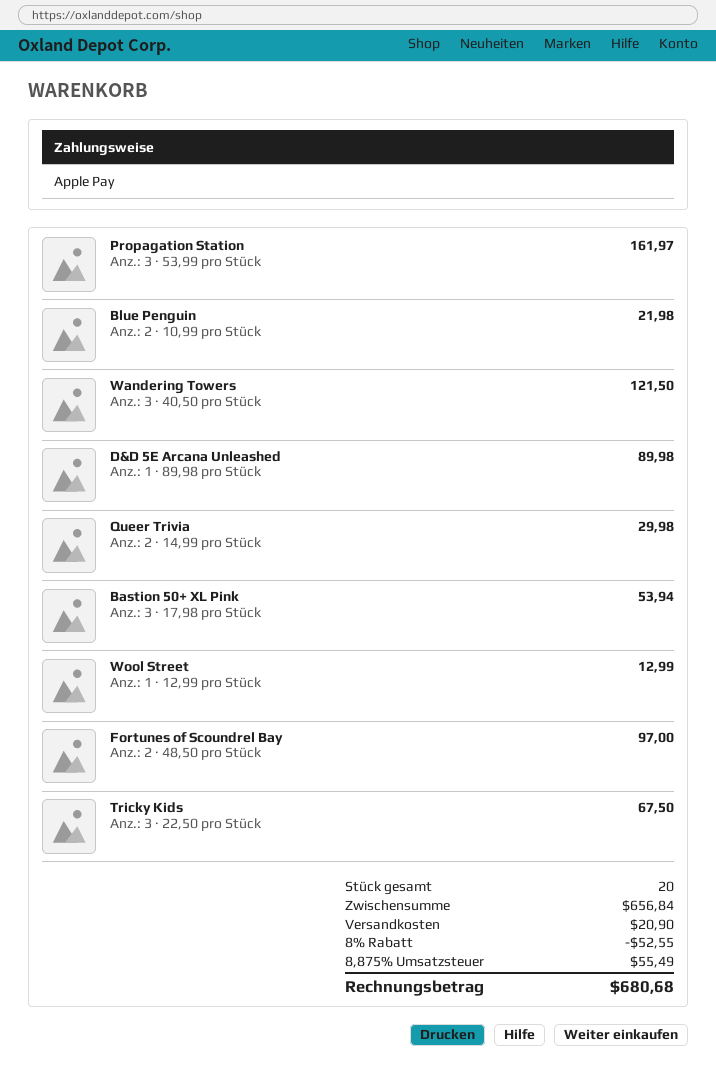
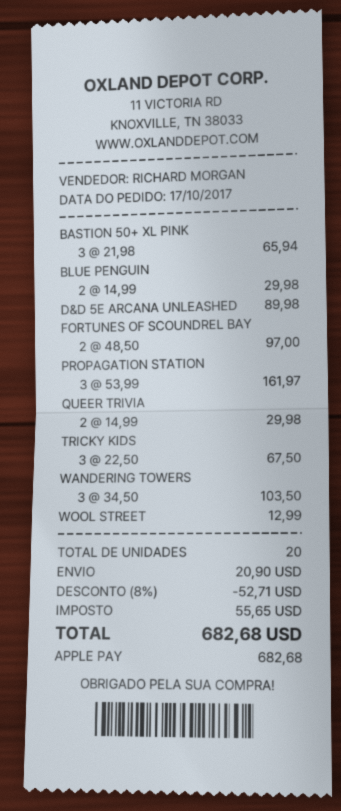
Blue Penguin: 2 x 10.99 = 21.98 -> 2 x 14.99 = 29.98
Wandering Towers: 3 x 40.50 = 121.50 -> 3 x 34.50 = 103.50
Bastion 50+ XL Pink: 3 x 17.98 = 53.94 -> 3 x 21.98 = 65.94
discount: 8% = 52.55 -> 8% = 52.71
tax: 55.49 -> 55.65
total: 680.68 -> 682.68

